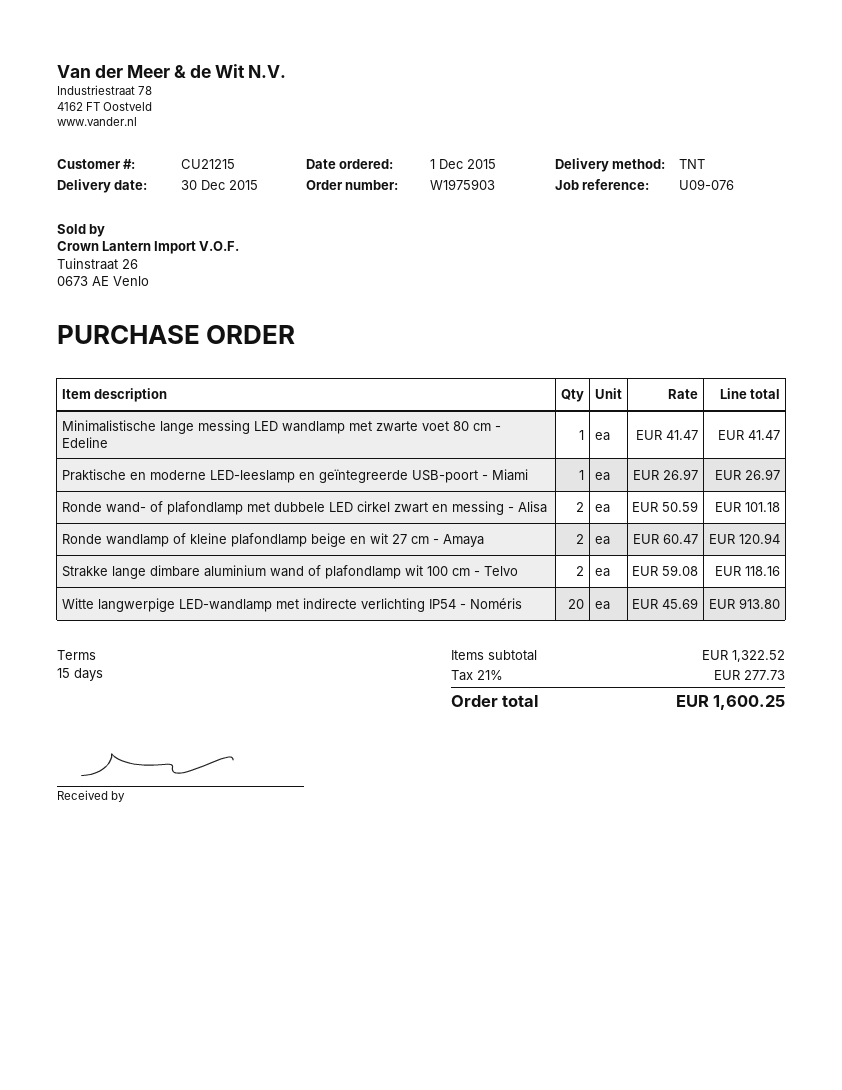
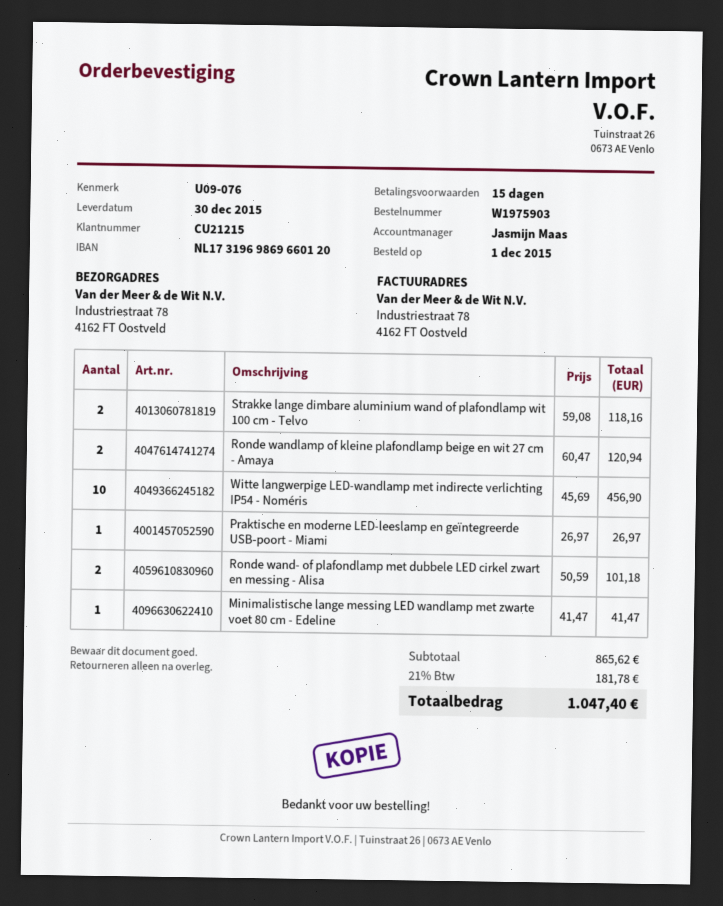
Witte langwerpige LED-wandlamp met indirecte verlichting IP54 - Noméris: 20 x 45.69 = 913.80 -> 10 x 45.69 = 456.90
subtotal: 1322.52 -> 865.62
tax: 21% = 277.73 -> 21% = 181.78
total: 1600.25 -> 1047.40

